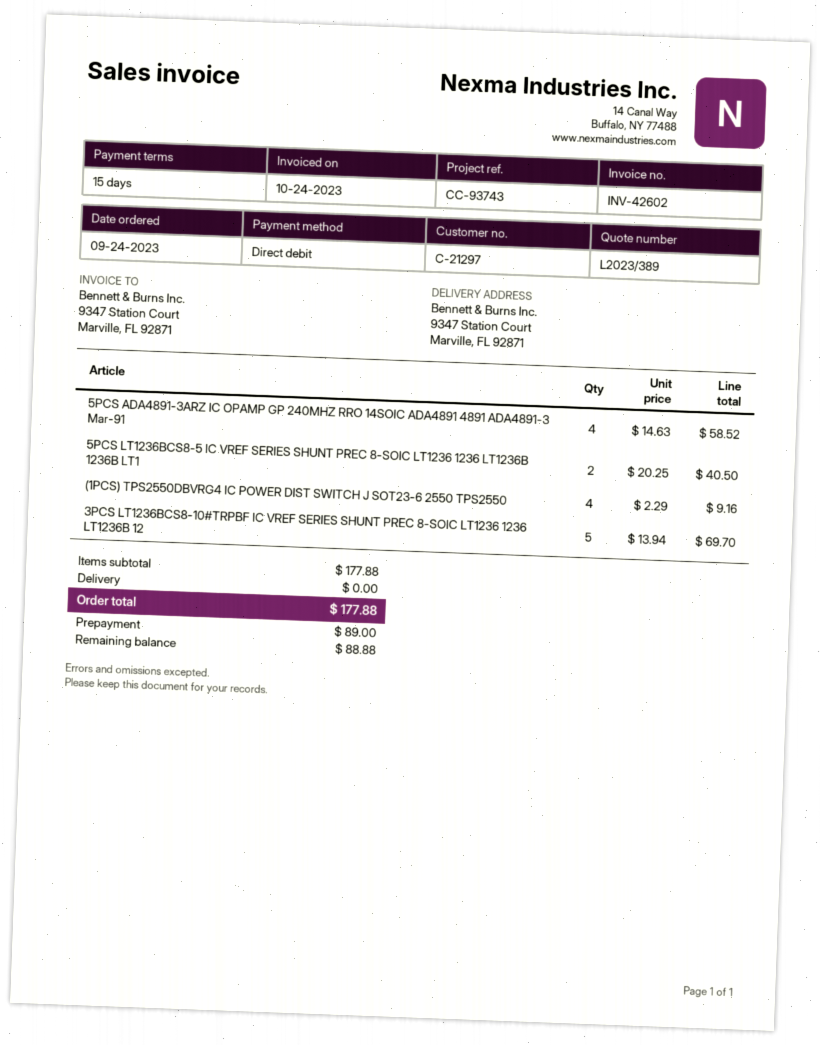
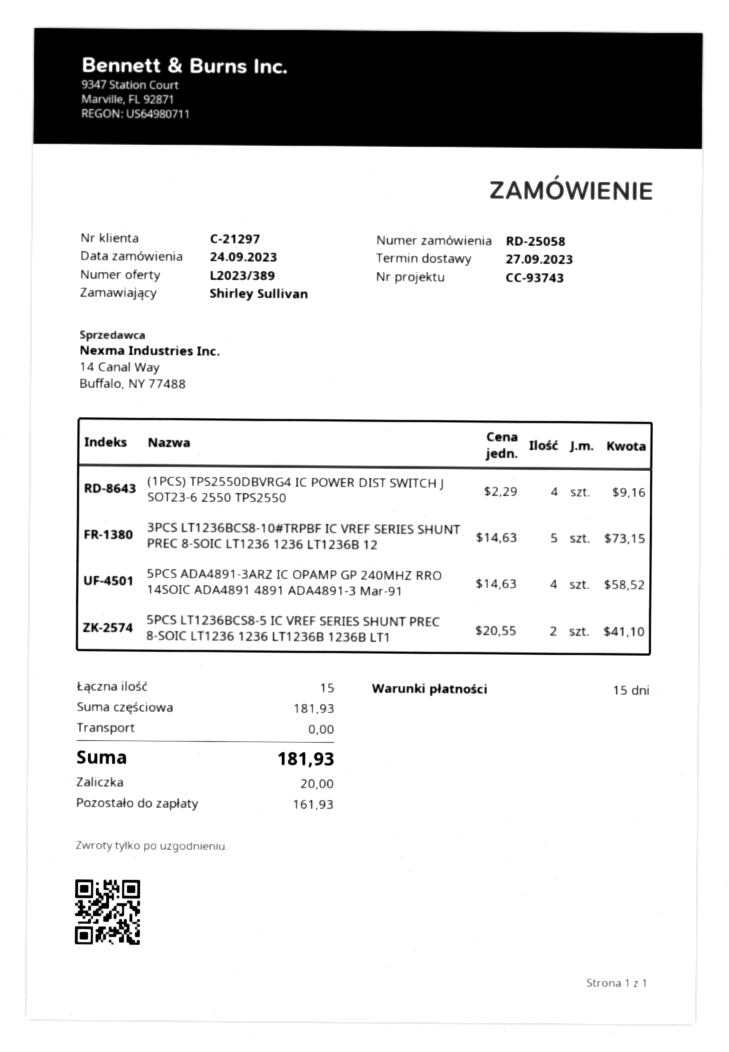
5PCS LT1236BCS8-5 IC VREF SERIES SHUNT PREC 8-SOIC LT1236 1236 LT1236B 1236B LT1: 2 x 20.25 = 40.50 -> 2 x 20.55 = 41.10
3PCS LT1236BCS8-10#TRPBF IC VREF SERIES SHUNT PREC 8-SOIC LT1236 1236 LT1236B 12: 5 x 13.94 = 69.70 -> 5 x 14.63 = 73.15
subtotal: 177.88 -> 181.93
total: 177.88 -> 181.93
deposit: 89.00 -> 20.00
balance: 88.88 -> 161.93

